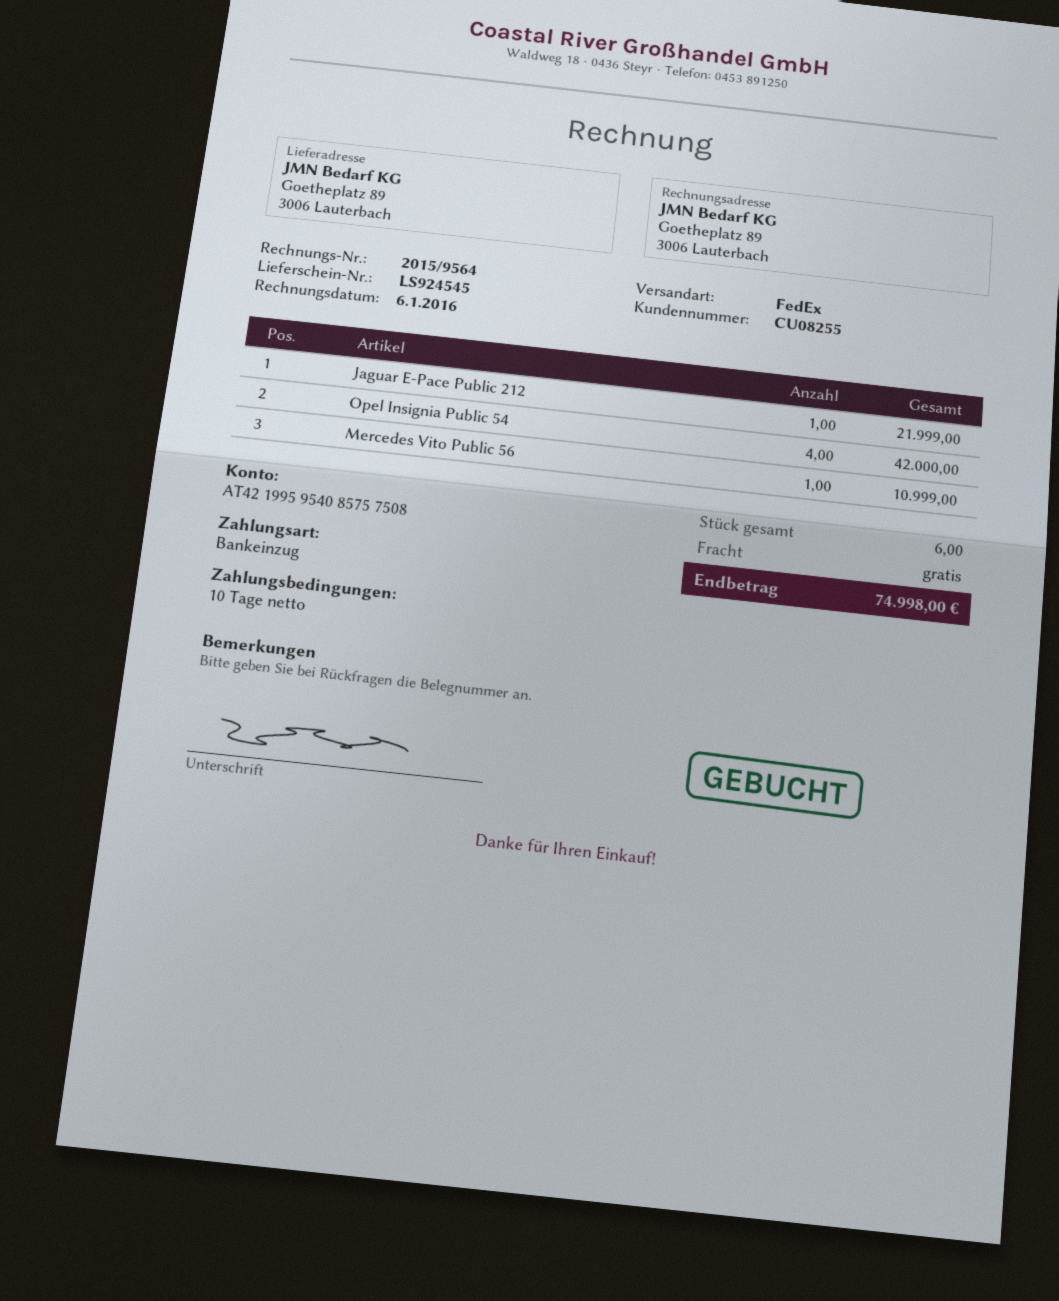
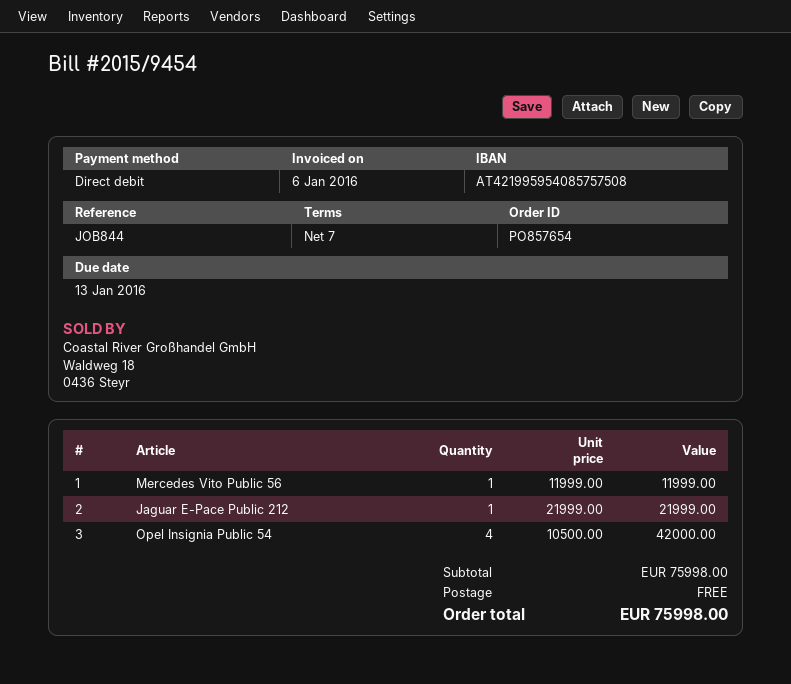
invoice number: 2015/9564 -> 2015/9454
payment terms: 10 days -> 7 days
Mercedes Vito Public 56: 1 for 10999.00 -> 1 for 11999.00
total: 74998.00 -> 75998.00

